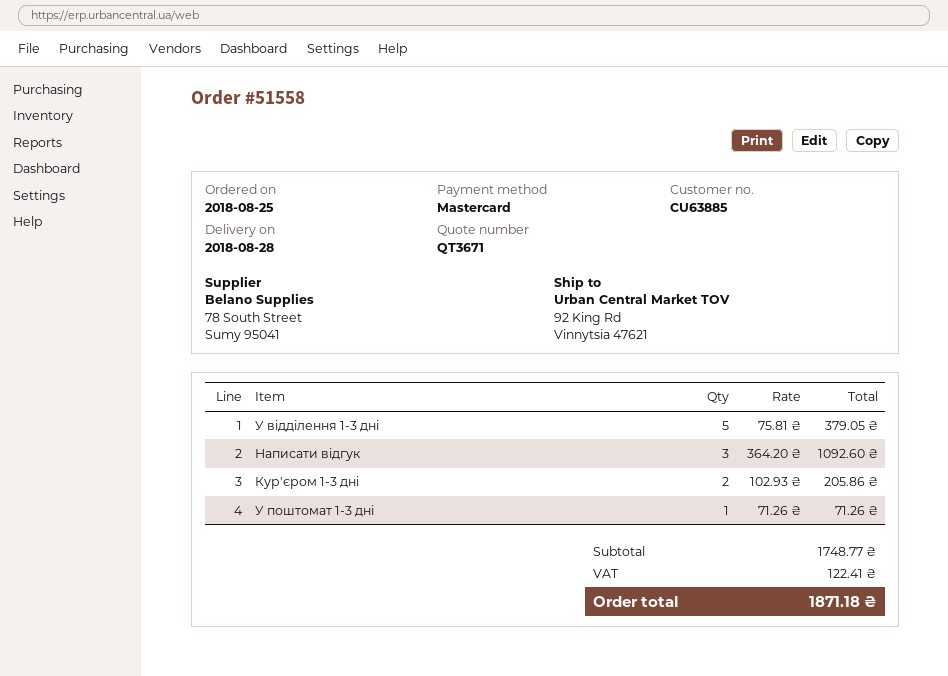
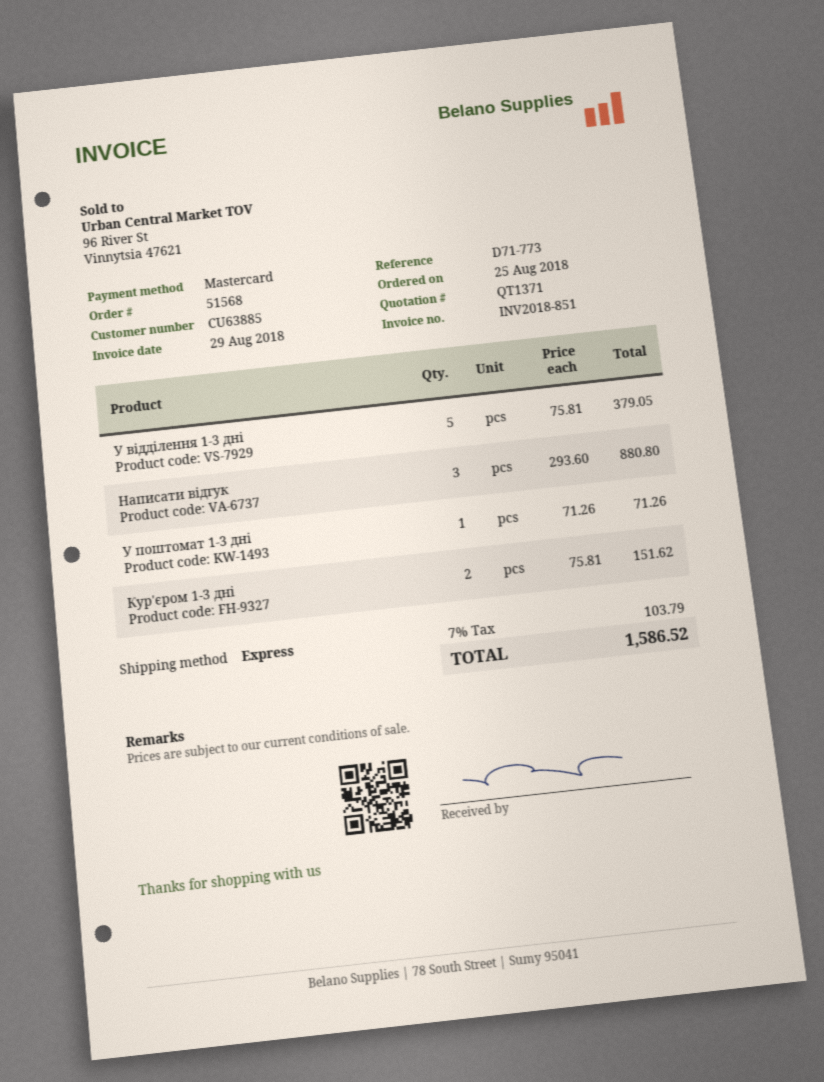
quote number: QT3671 -> QT1371
order number: 51558 -> 51568
Написати відгук: 3 x 364.20 = 1092.60 -> 3 x 293.60 = 880.80
Кур'єром 1-3 дні: 2 x 102.93 = 205.86 -> 2 x 75.81 = 151.62
tax: 122.41 -> 103.79
total: 1871.18 -> 1586.52

